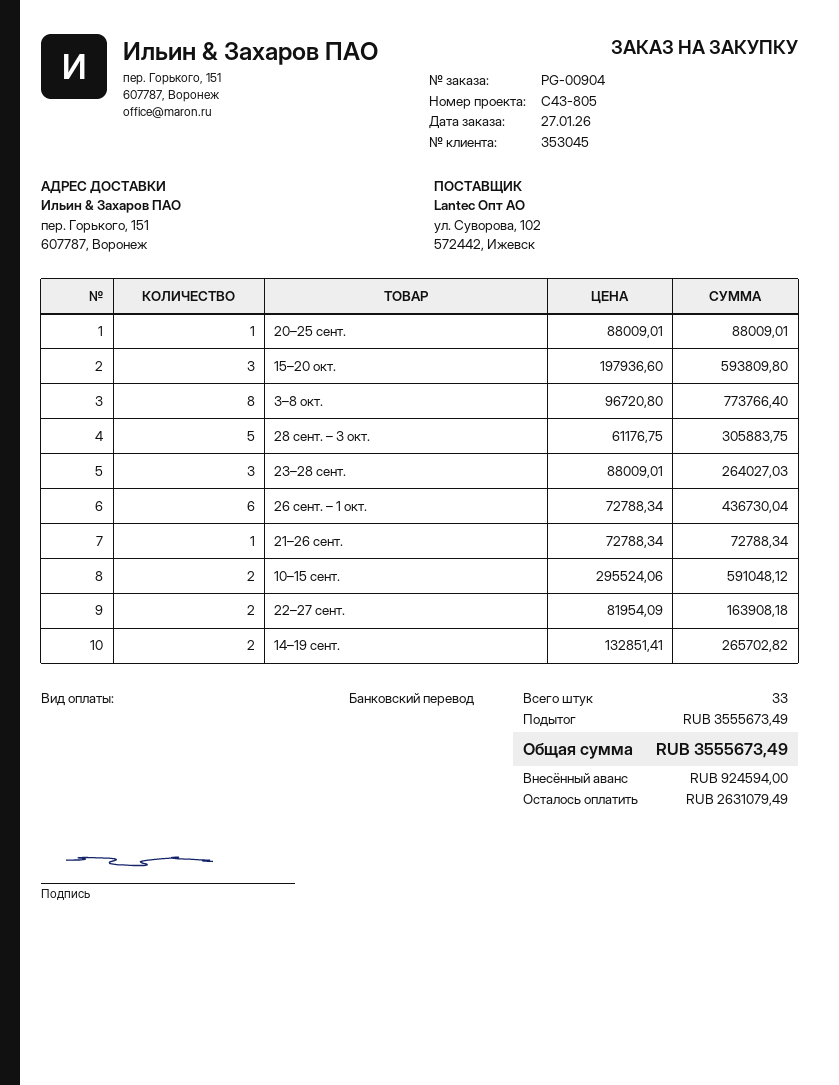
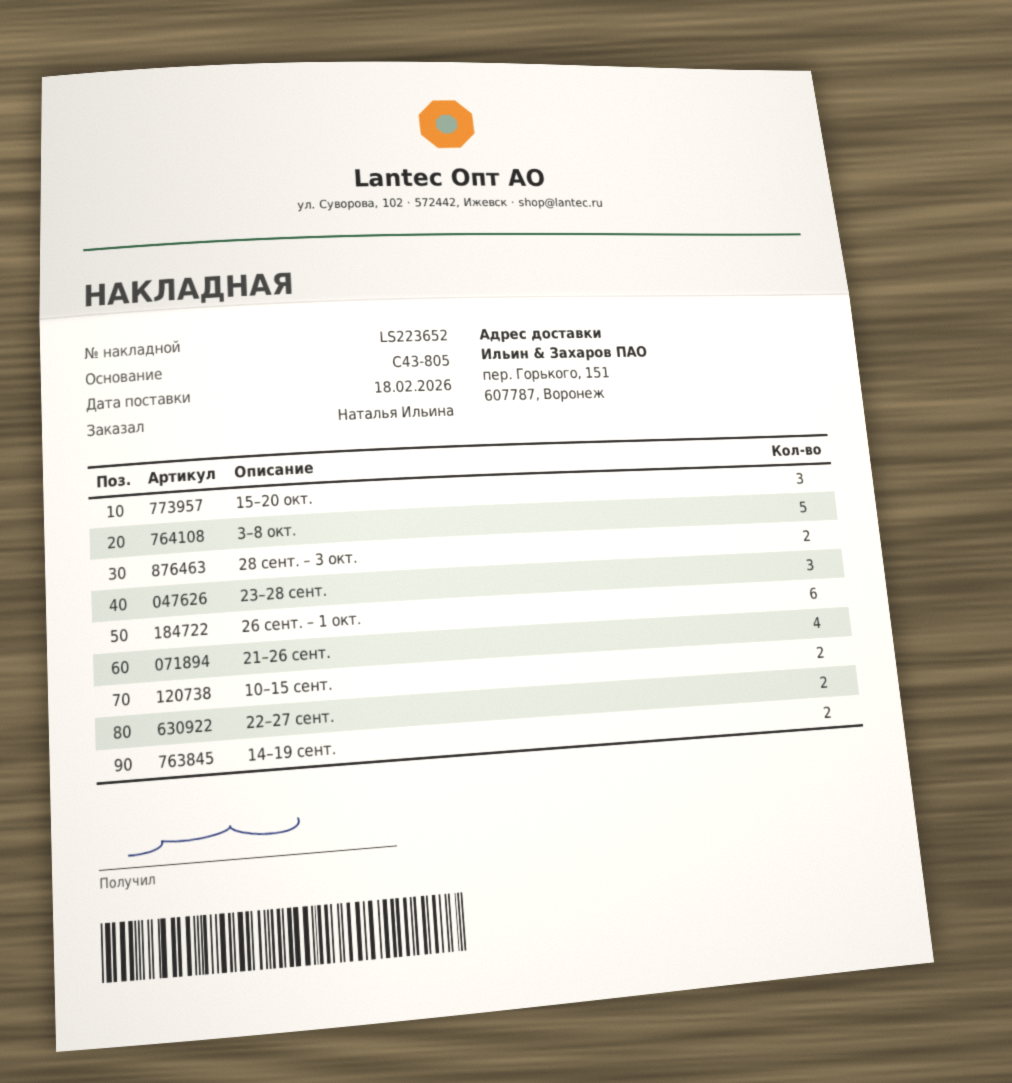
20–25 сент.: 1 -> none
3–8 окт.: 8 -> 5
28 сент. – 3 окт.: 5 -> 2
21–26 сент.: 1 -> 4

